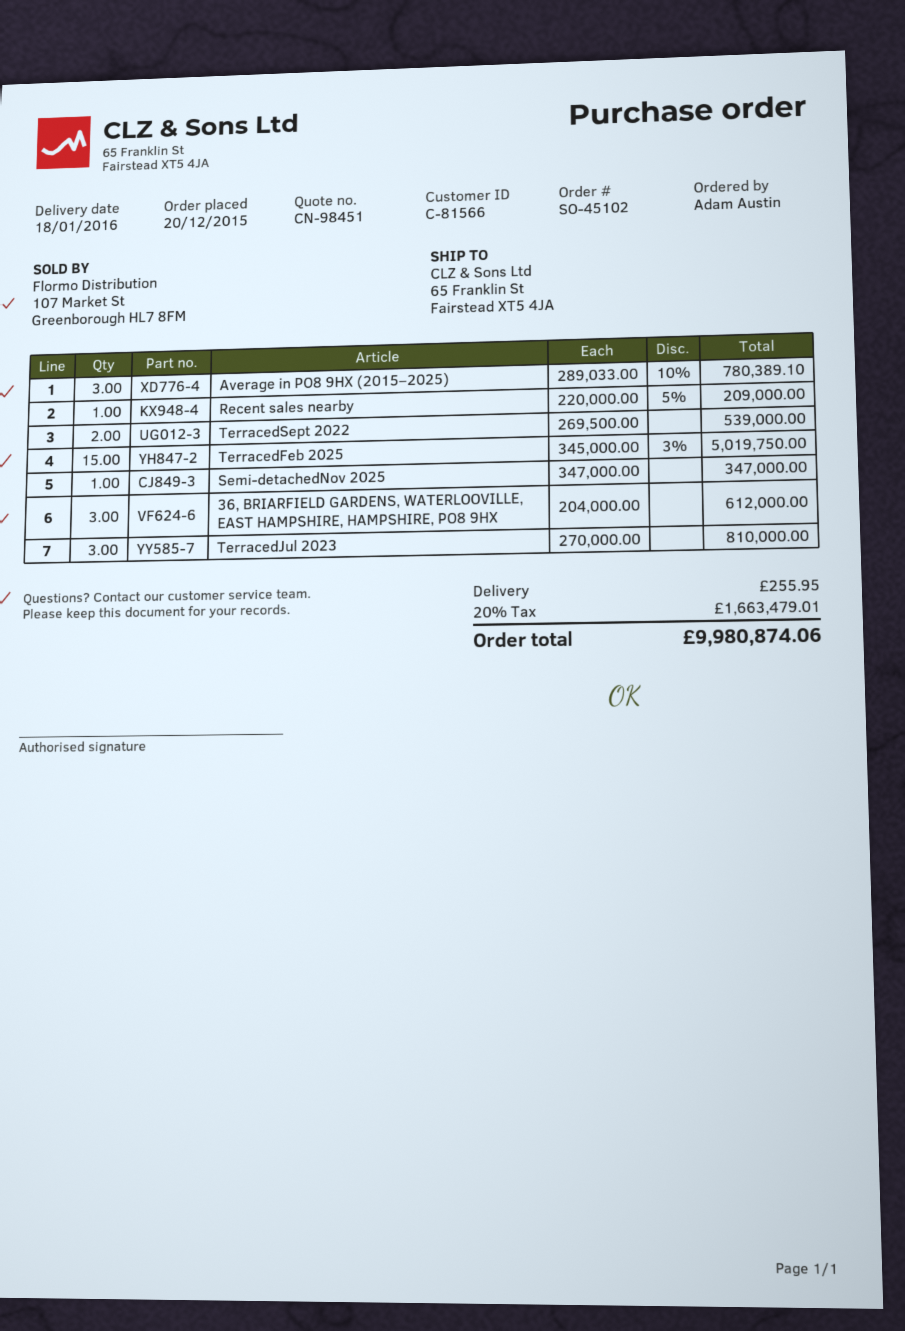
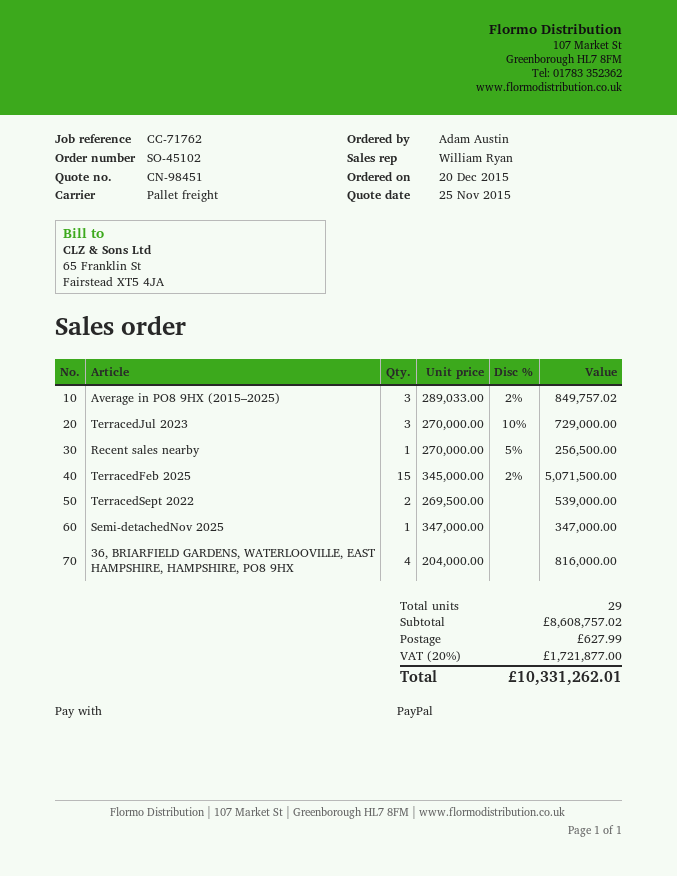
Average in PO8 9HX (2015–2025): 3 x 289033.00 - 10% = 780389.10 -> 3 x 289033.00 - 2% = 849757.02
Recent sales nearby: 1 x 220000.00 - 5% = 209000.00 -> 1 x 270000.00 - 5% = 256500.00
TerracedFeb 2025: 15 x 345000.00 - 3% = 5019750.00 -> 15 x 345000.00 - 2% = 5071500.00
36, BRIARFIELD GARDENS, WATERLOOVILLE, EAST HAMPSHIRE, HAMPSHIRE, PO8 9HX: 3 x 204000.00 = 612000.00 -> 4 x 204000.00 = 816000.00
TerracedJul 2023: 3 x 270000.00 = 810000.00 -> 3 x 270000.00 - 10% = 729000.00
shipping: 255.95 -> 627.99
tax: 20% = 1663479.01 -> 20% = 1721877.00
total: 9980874.06 -> 10331262.01

